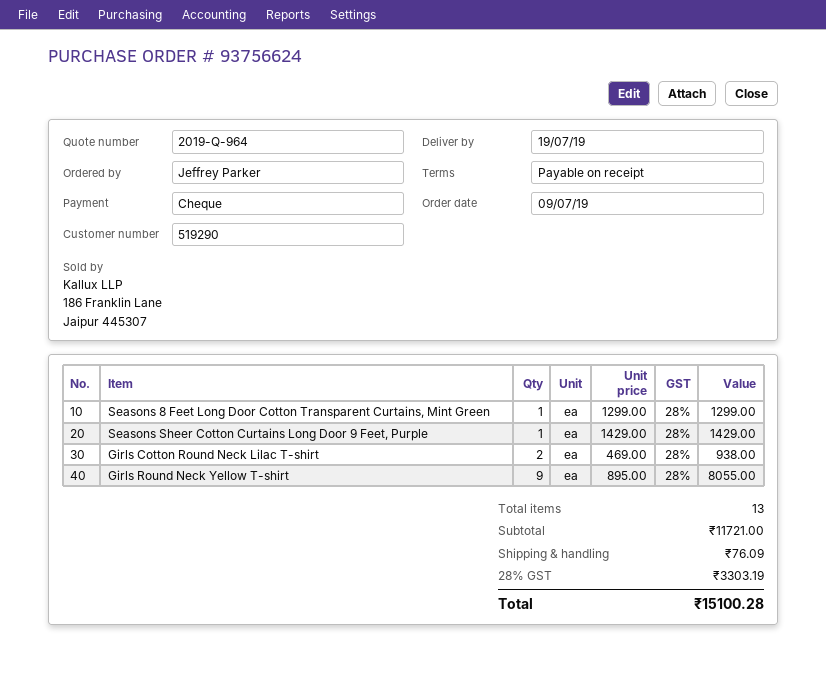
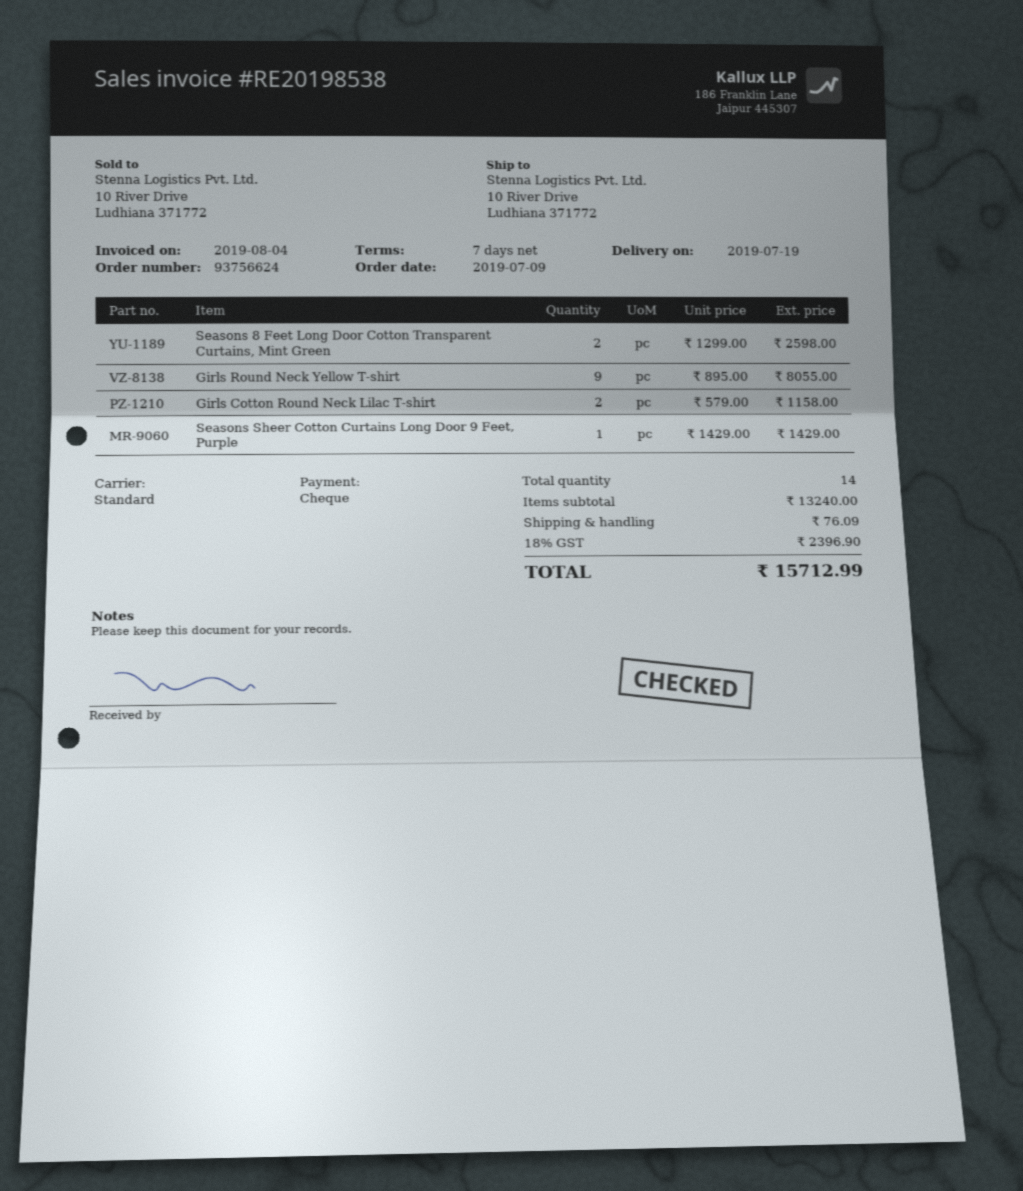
payment terms: on receipt -> 7 days
Seasons 8 Feet Long Door Cotton Transparent Curtains, Mint Green: 1 x 1299.00 = 1299.00 -> 2 x 1299.00 = 2598.00
Girls Cotton Round Neck Lilac T-shirt: 2 x 469.00 = 938.00 -> 2 x 579.00 = 1158.00
total quantity: 13 -> 14
subtotal: 11721.00 -> 13240.00
tax: 28% = 3303.19 -> 18% = 2396.90
total: 15100.28 -> 15712.99

